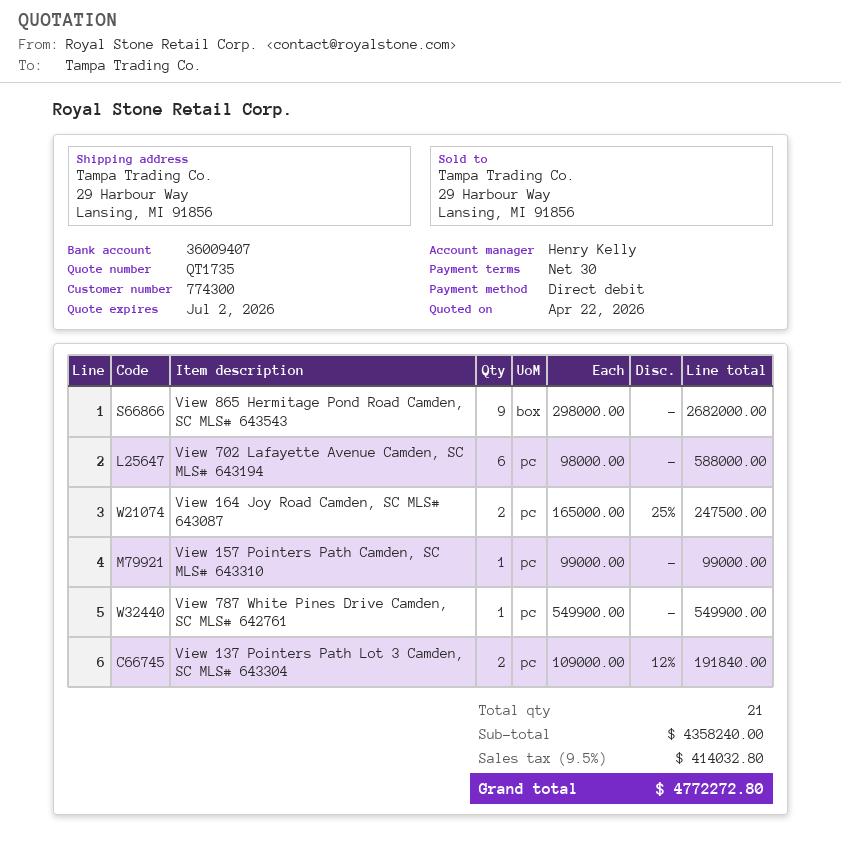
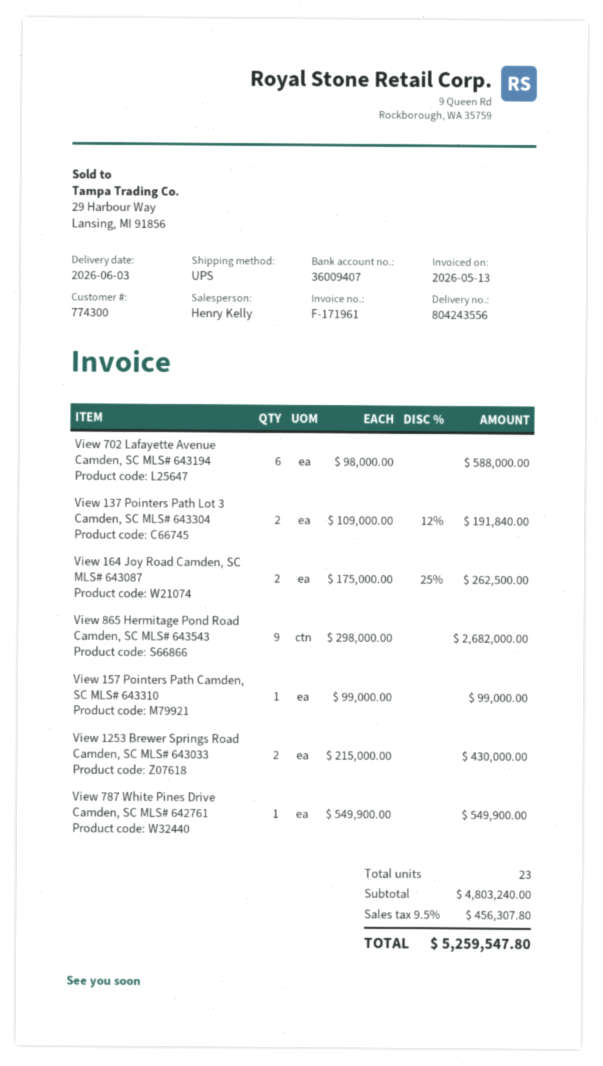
View 164 Joy Road Camden, SC MLS# 643087: 2 x 165000.00 - 25% = 247500.00 -> 2 x 175000.00 - 25% = 262500.00
View 1253 Brewer Springs Road Camden, SC MLS# 643033: none -> 2 x 215000.00 = 430000.00
total quantity: 21 -> 23
subtotal: 4358240.00 -> 4803240.00
tax: 9.5% = 414032.80 -> 9.5% = 456307.80
total: 4772272.80 -> 5259547.80

